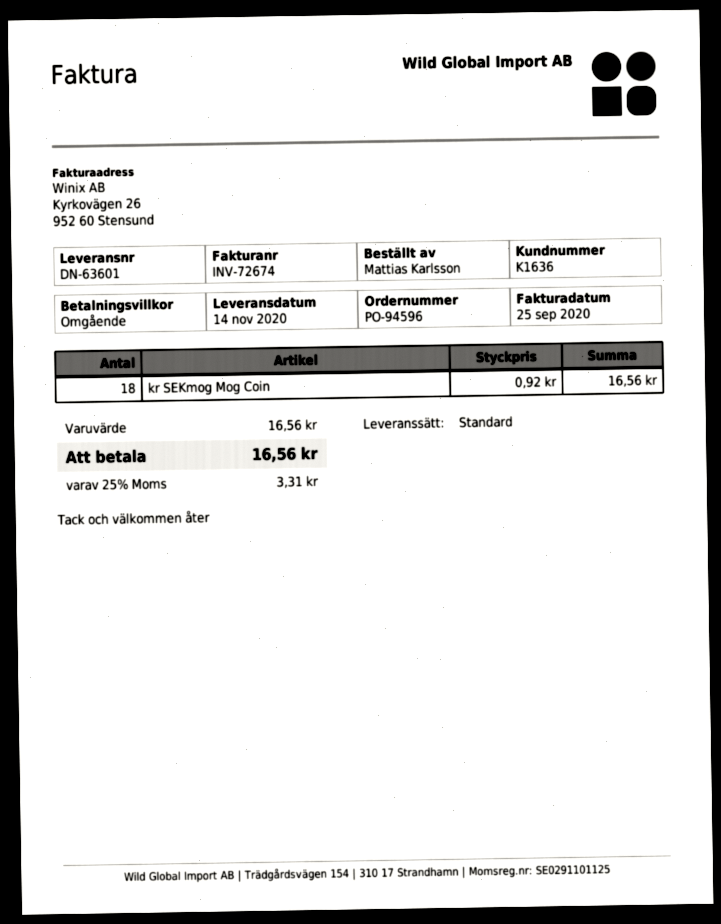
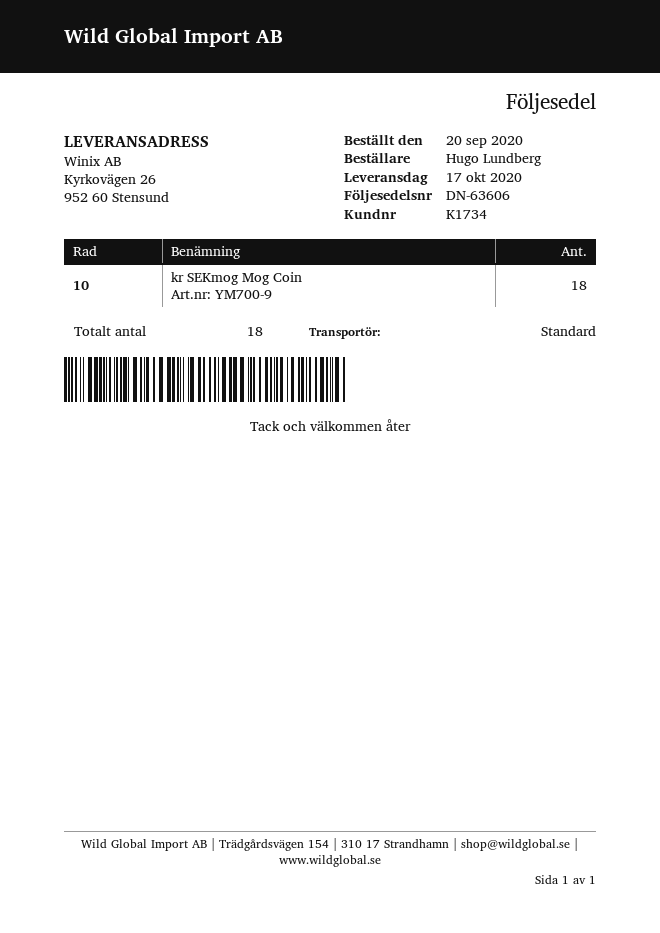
delivery note number: DN-63601 -> DN-63606
delivery date: 2020-11-14 -> 2020-10-17
customer number: K1636 -> K1734
ordered by: Mattias Karlsson -> Hugo Lundberg

